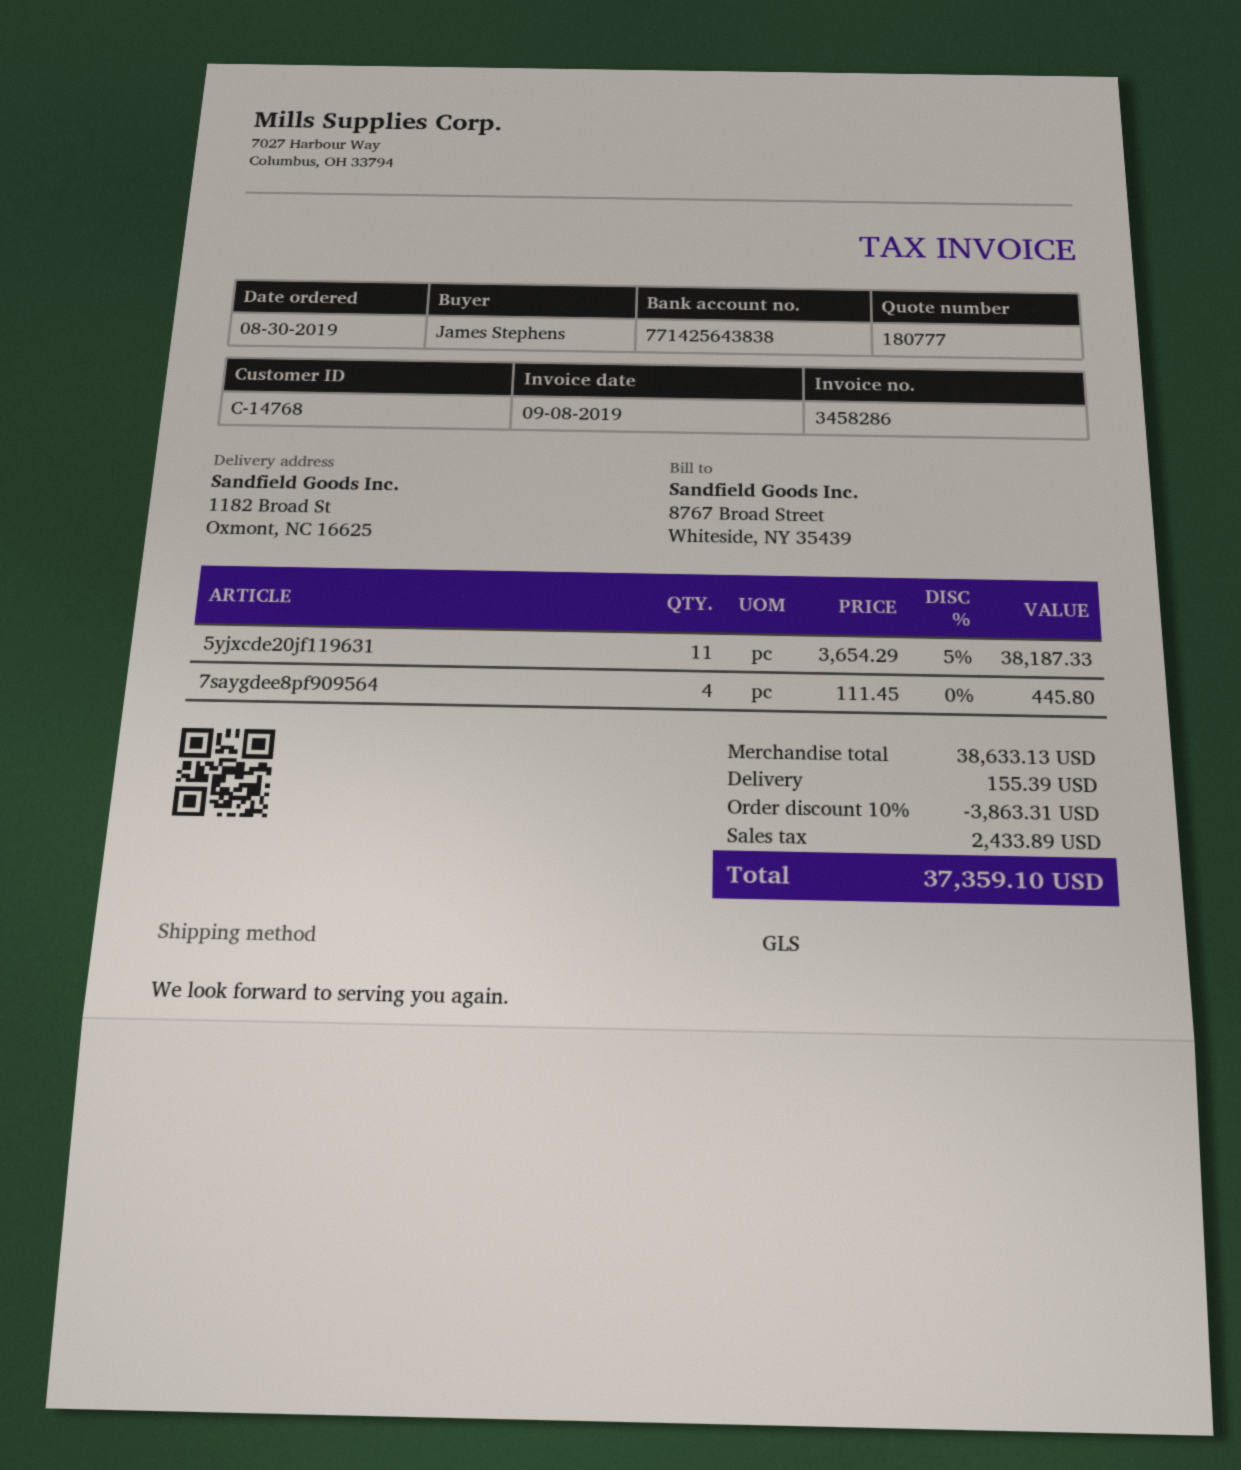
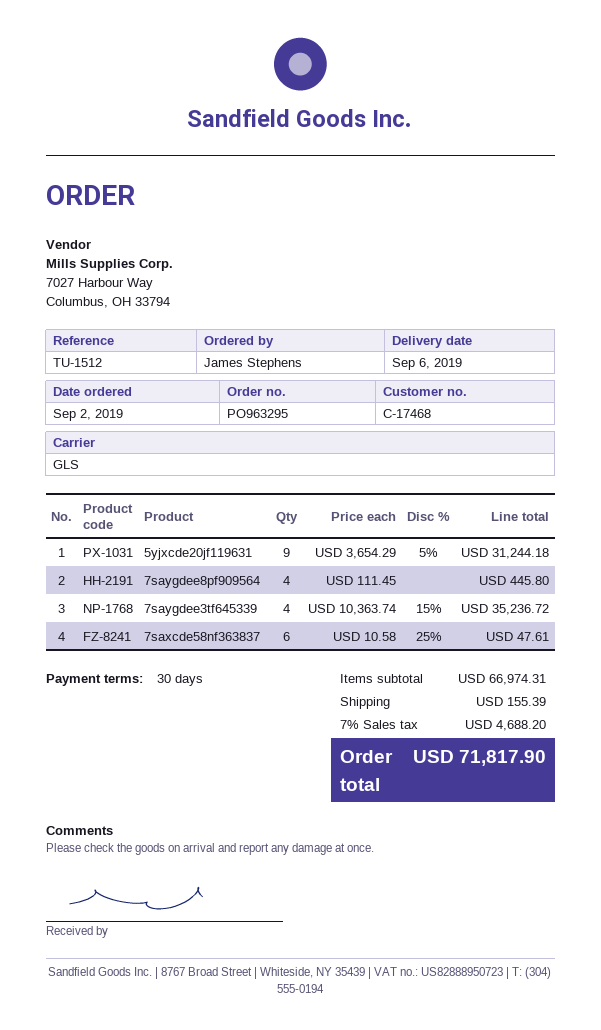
order date: 2019-08-30 -> 2019-09-02
customer number: C-14768 -> C-17468
5yjxcde20jf119631: 11 x 3654.29 - 5% = 38187.33 -> 9 x 3654.29 - 5% = 31244.18
7saygdee3tf645339: none -> 4 x 10363.74 - 15% = 35236.72
7saxcde58nf363837: none -> 6 x 10.58 - 25% = 47.61
subtotal: 38633.13 -> 66974.31
discount: 10% = 3863.31 -> none
tax: 2433.89 -> 4688.20
total: 37359.10 -> 71817.90

